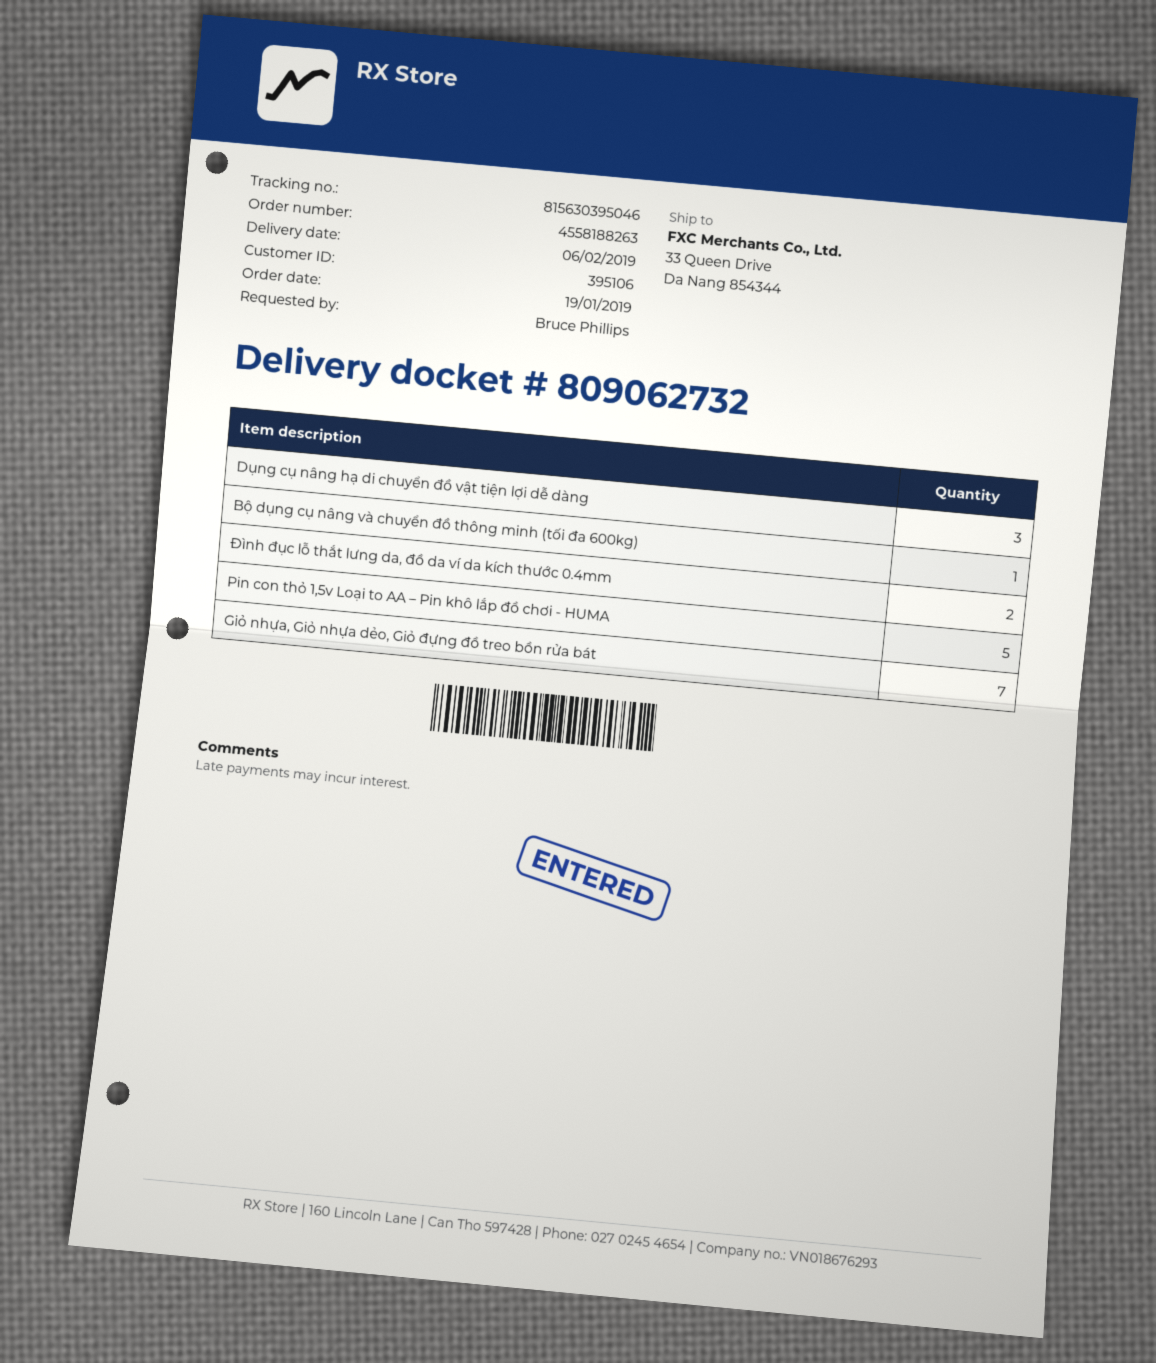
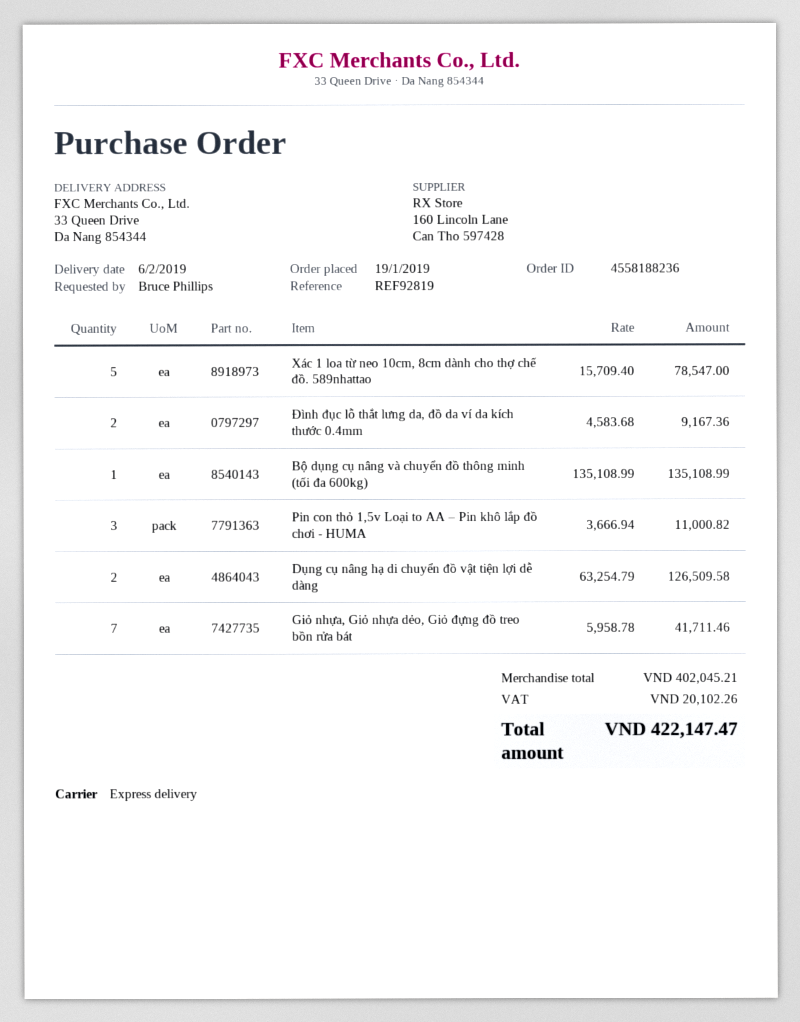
order number: 4558188263 -> 4558188236
Dụng cụ nâng hạ di chuyển đồ vật tiện lợi dễ dàng: 3 -> 2
Pin con thỏ 1,5v Loại to AA – Pin khô lắp đồ chơi - HUMA: 5 -> 3
Xác 1 loa từ neo 10cm, 8cm dành cho thợ chế đồ. 589nhattao: none -> 5

